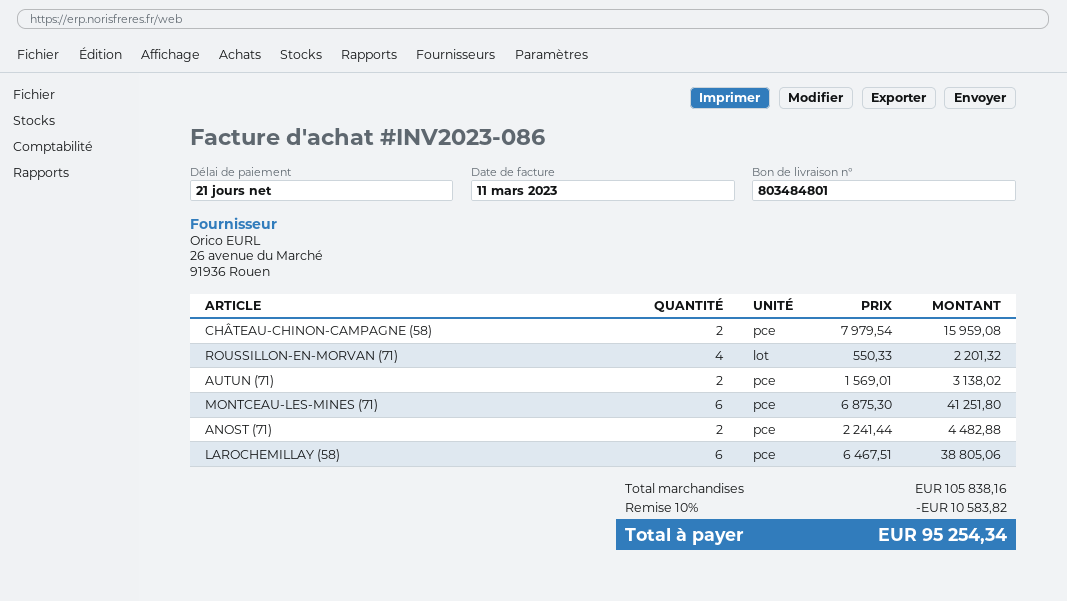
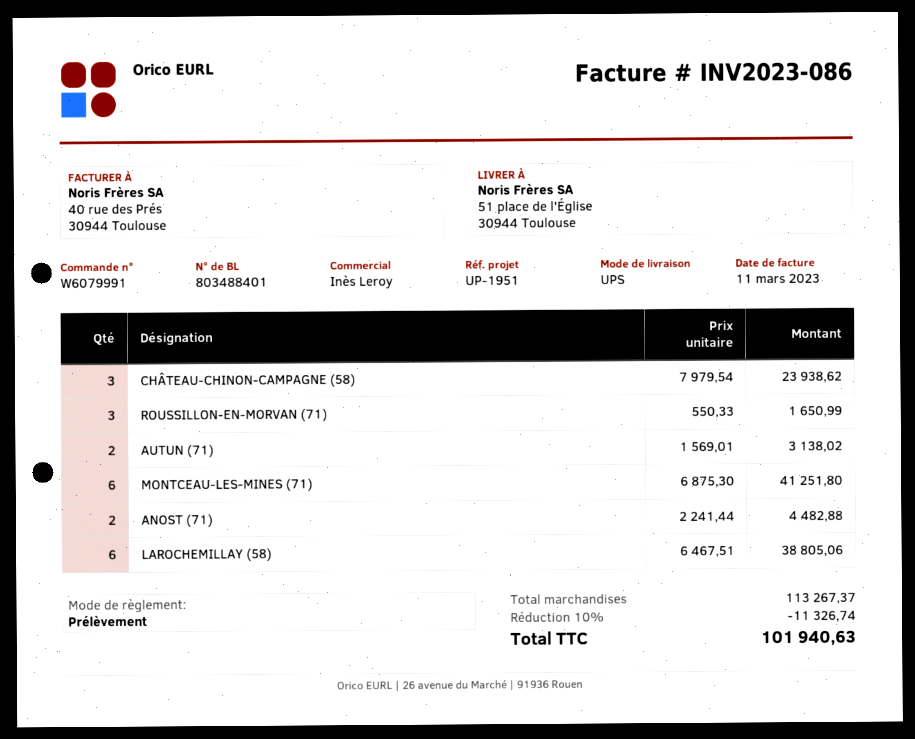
delivery note number: 803484801 -> 803488401
CHÂTEAU-CHINON-CAMPAGNE (58): 2 x 7979.54 = 15959.08 -> 3 x 7979.54 = 23938.62
ROUSSILLON-EN-MORVAN (71): 4 x 550.33 = 2201.32 -> 3 x 550.33 = 1650.99
subtotal: 105838.16 -> 113267.37
discount: 10% = 10583.82 -> 10% = 11326.74
total: 95254.34 -> 101940.63

